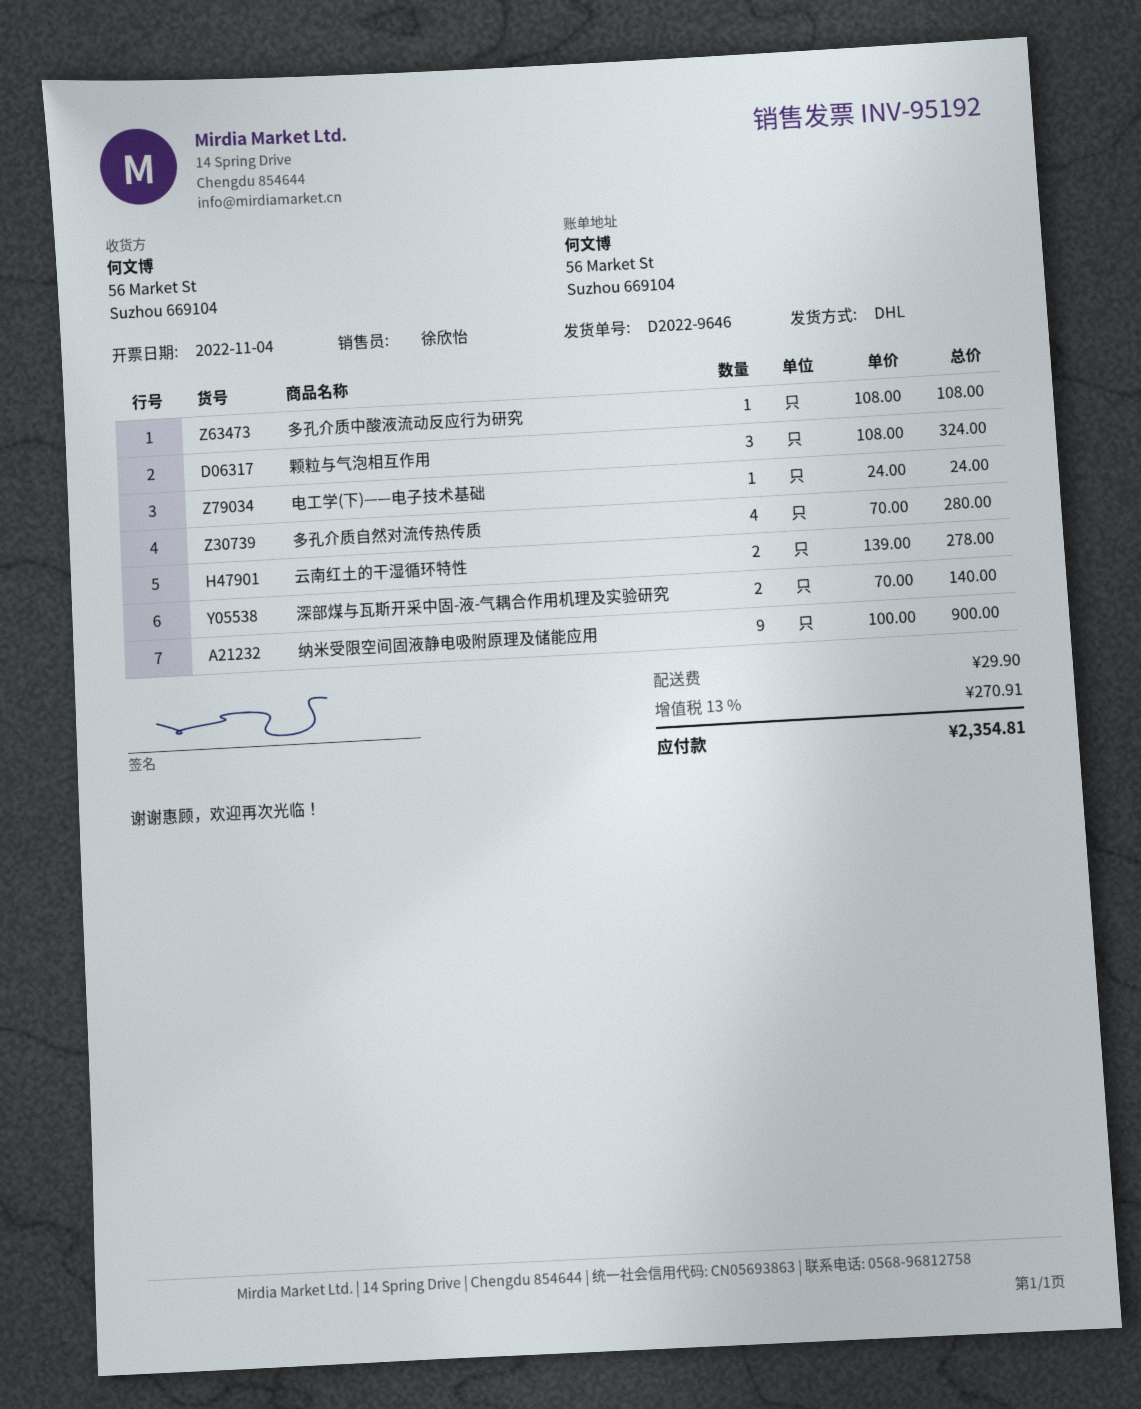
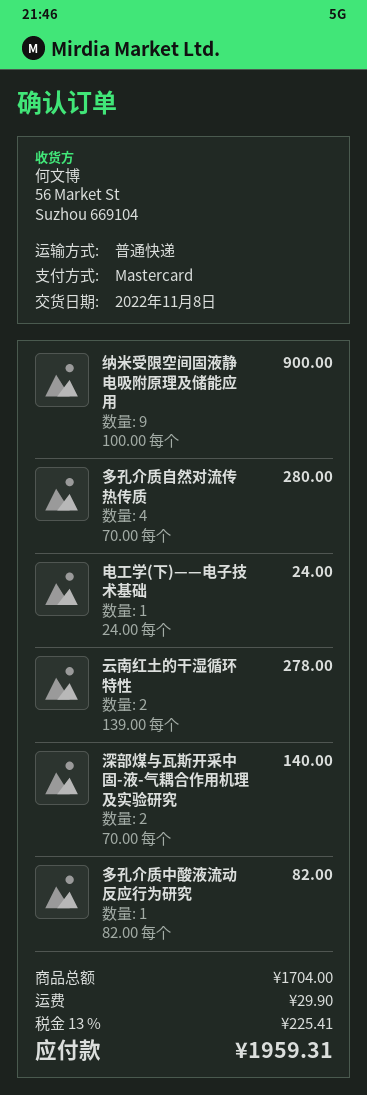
shipping method: DHL -> standard
多孔介质中酸液流动反应行为研究: 1 x 108.00 = 108.00 -> 1 x 82.00 = 82.00
颗粒与气泡相互作用: 3 x 108.00 = 324.00 -> none
tax: 13% = 270.91 -> 13% = 225.41
total: 2354.81 -> 1959.31

